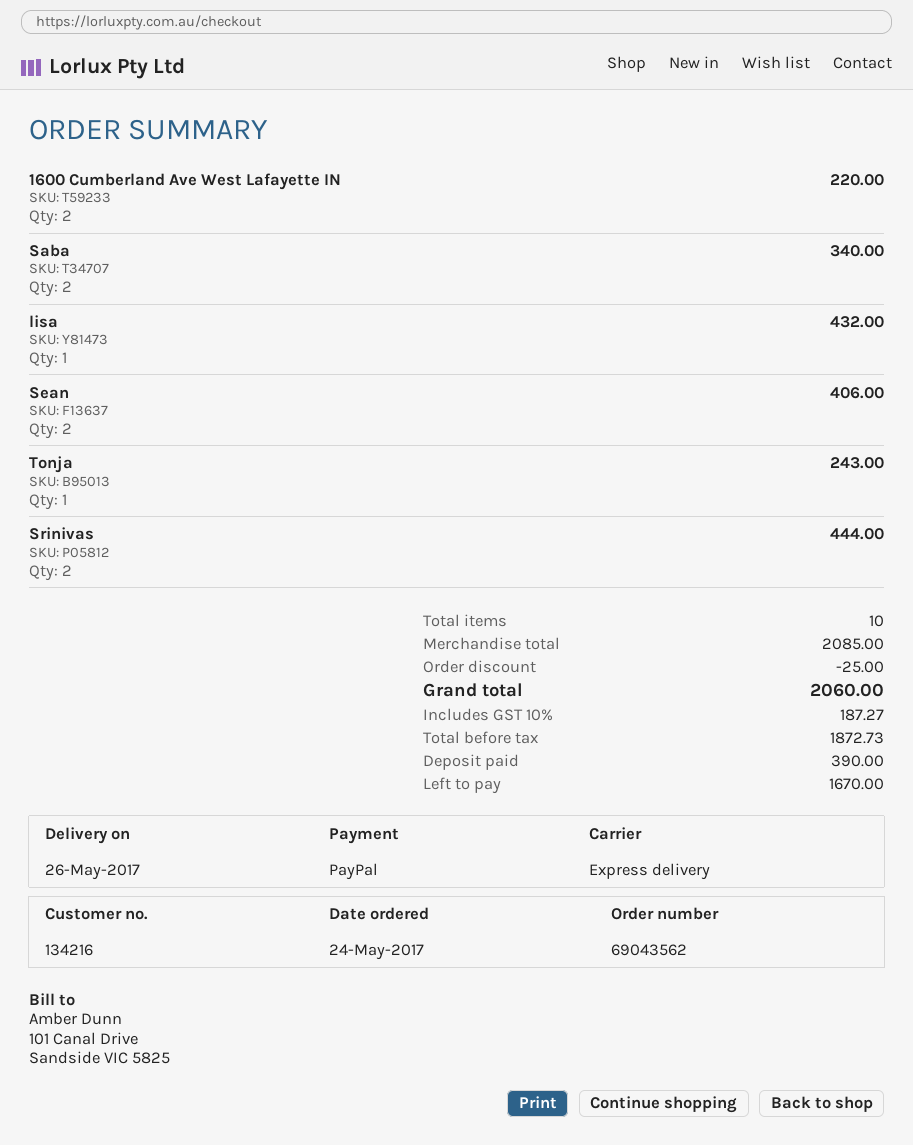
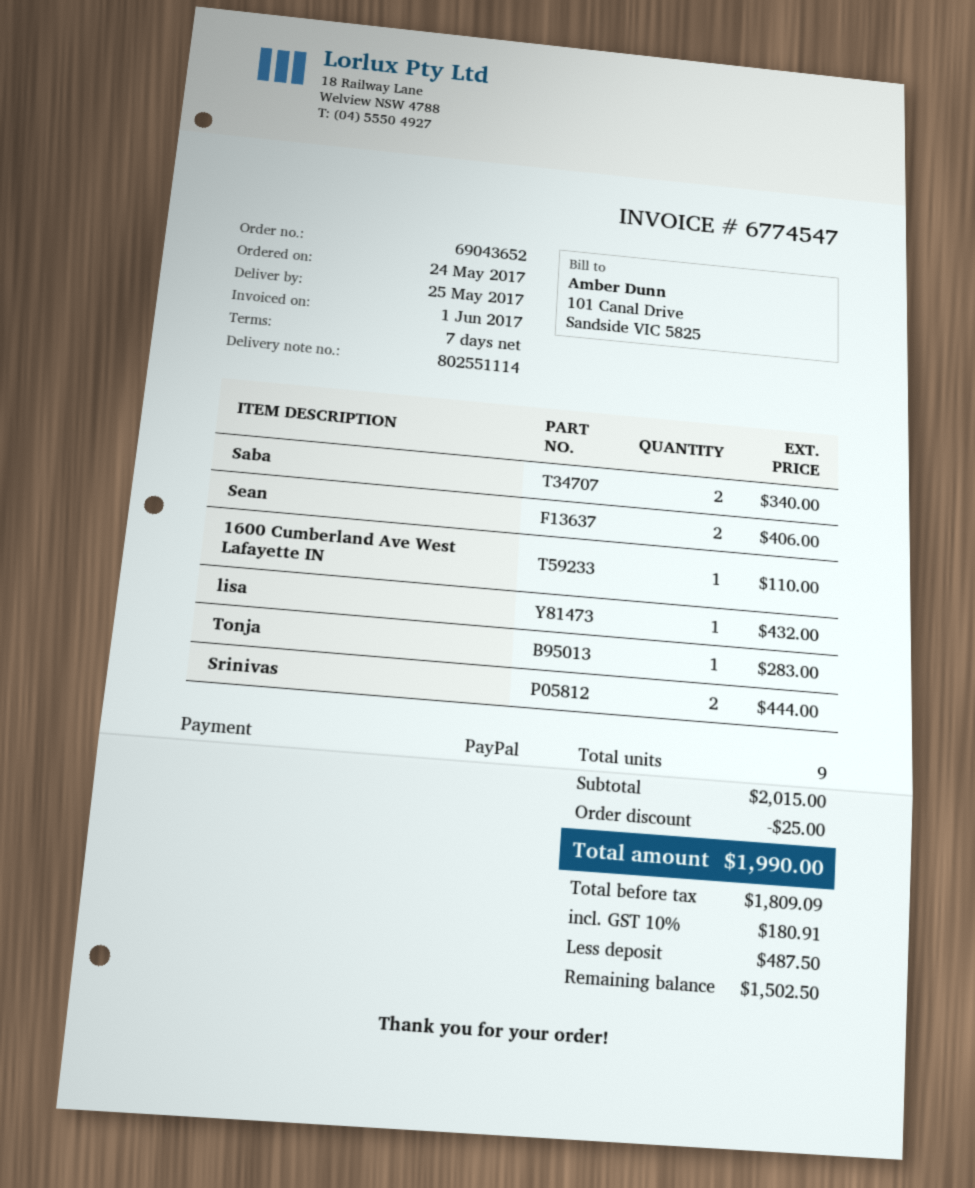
order number: 69043562 -> 69043652
delivery date: 2017-05-26 -> 2017-05-25
1600 Cumberland Ave West Lafayette IN: 2 for 220.00 -> 1 for 110.00
Tonja: 1 for 243.00 -> 1 for 283.00
total quantity: 10 -> 9
subtotal: 2085.00 -> 2015.00
net: 1872.73 -> 1809.09
tax: 10% = 187.27 -> 10% = 180.91
total: 2060.00 -> 1990.00
deposit: 390.00 -> 487.50
balance: 1670.00 -> 1502.50

